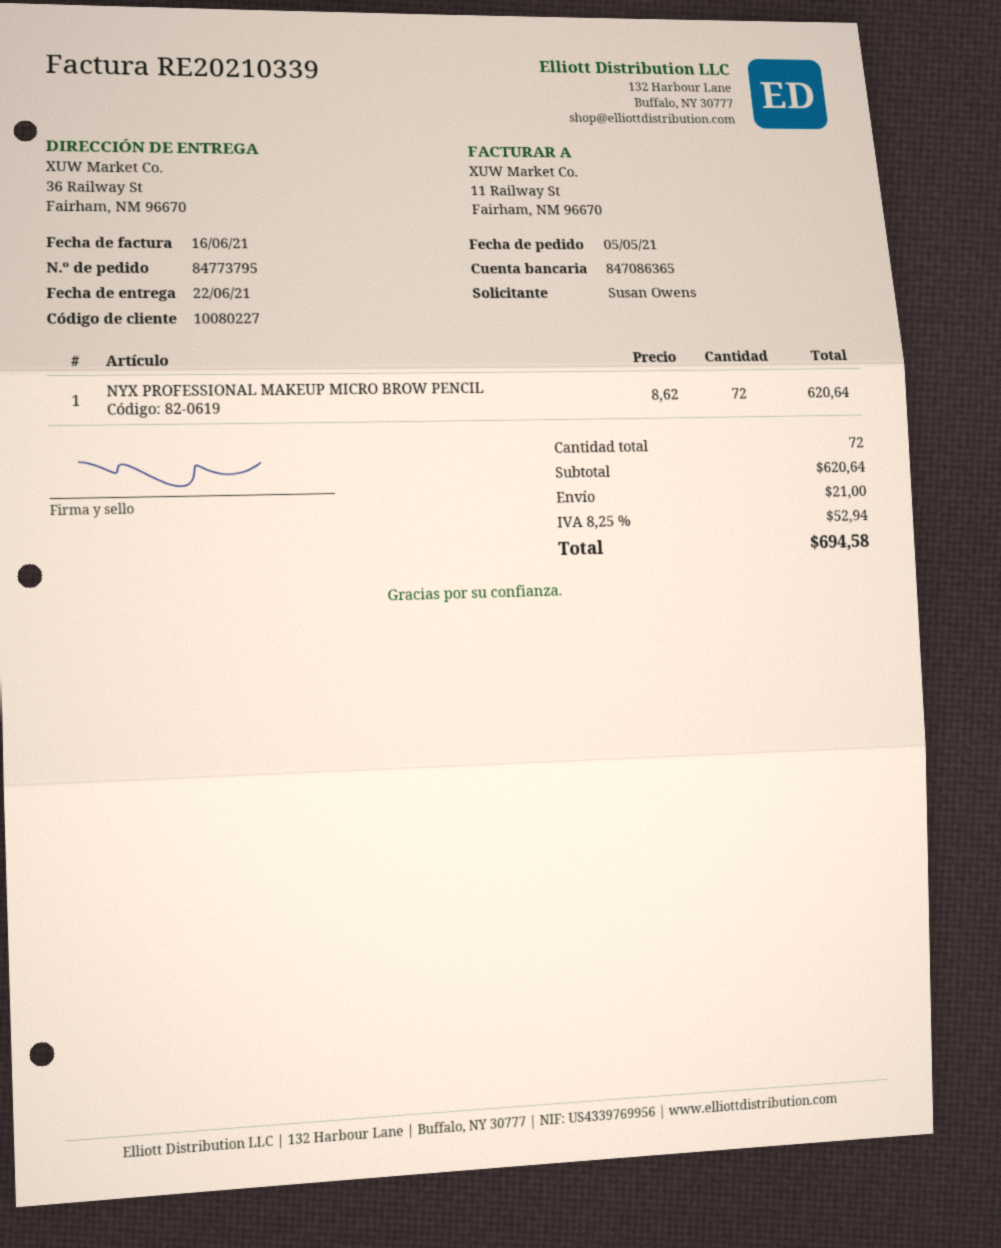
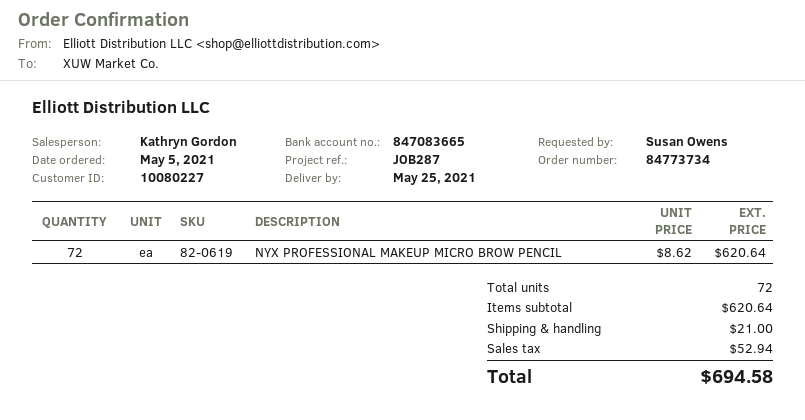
order number: 84773795 -> 84773734
delivery date: 2021-06-22 -> 2021-05-25
bank account: 847086365 -> 847083665

